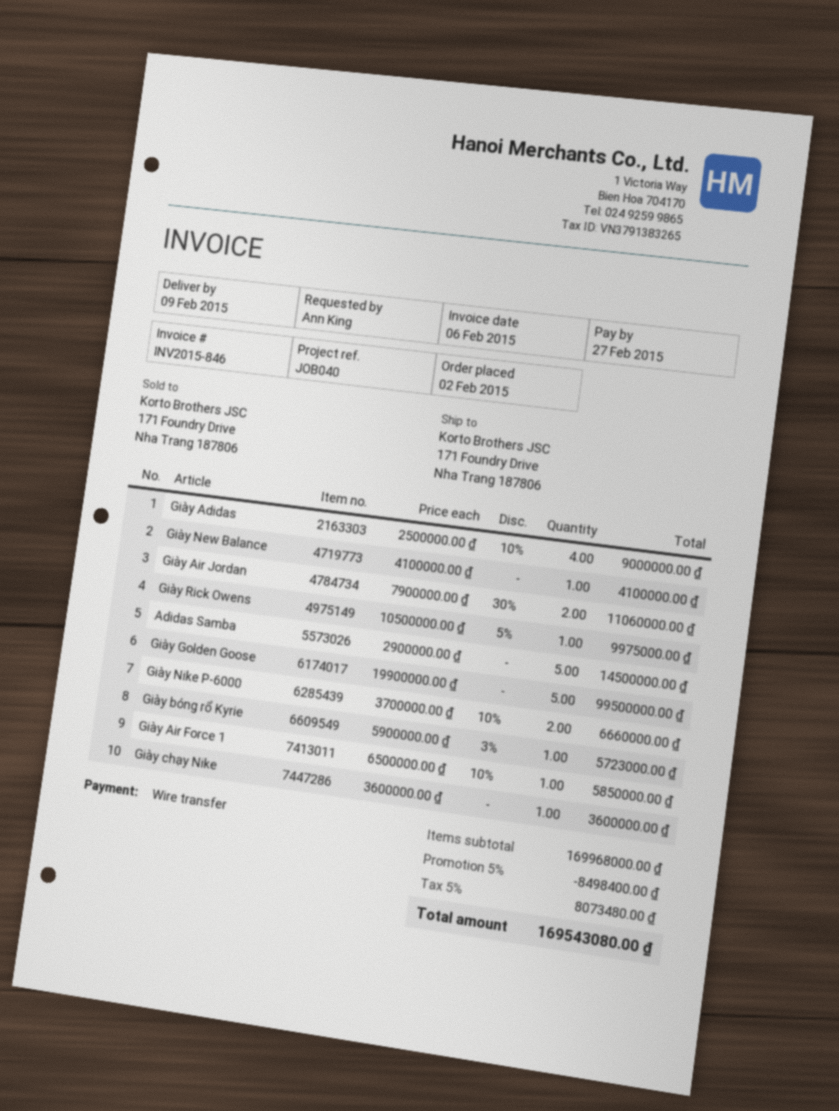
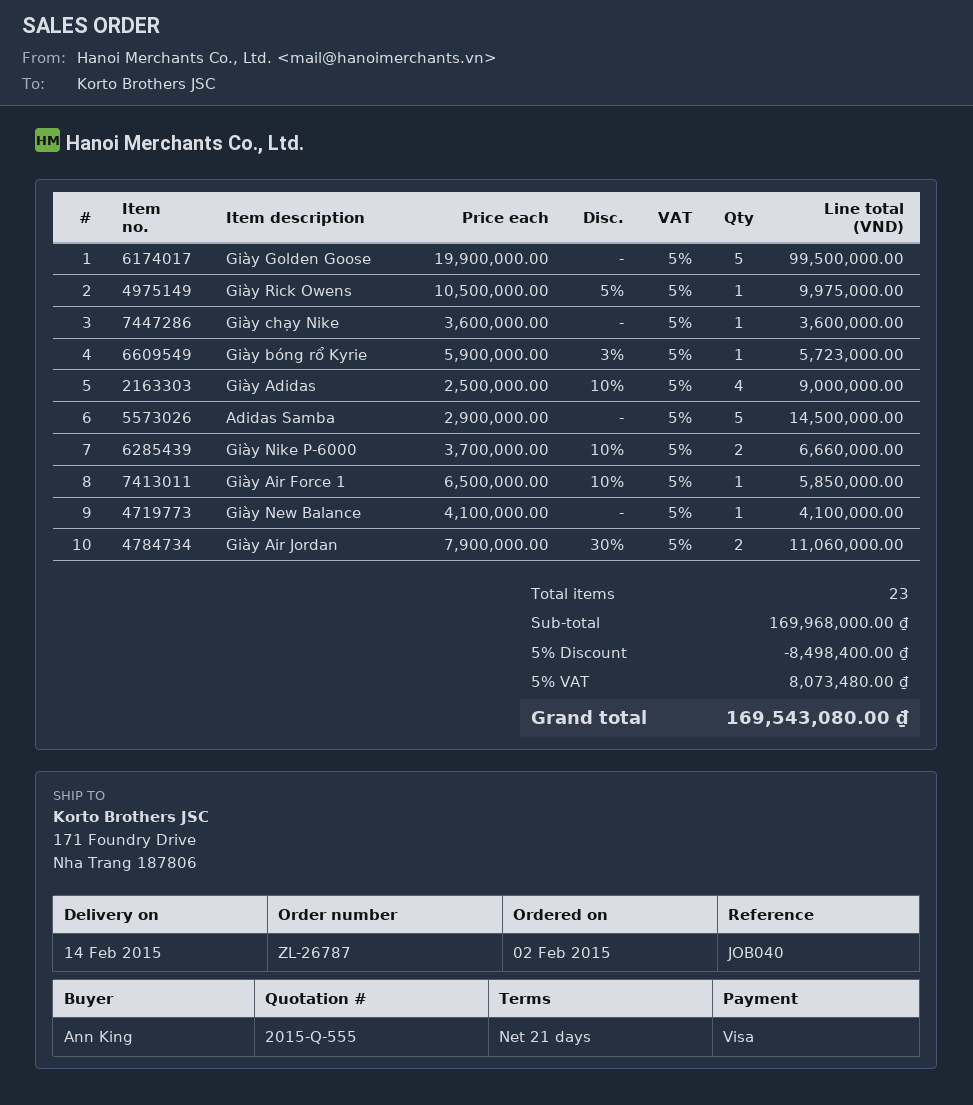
delivery date: 2015-02-09 -> 2015-02-14
payment method: bank transfer -> Visa

